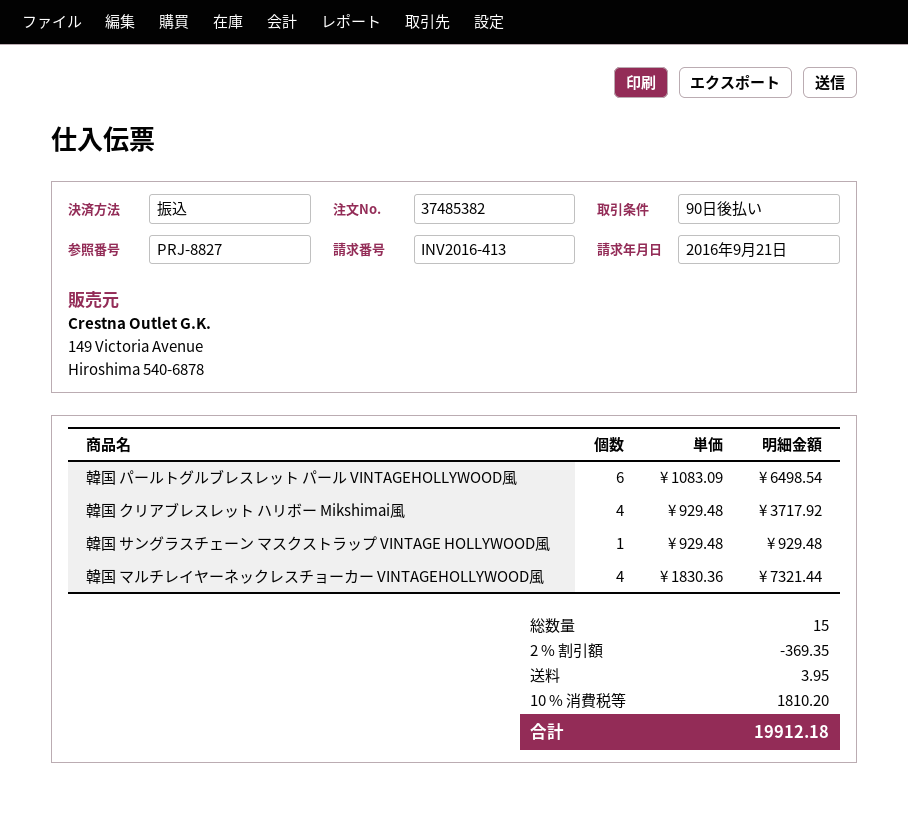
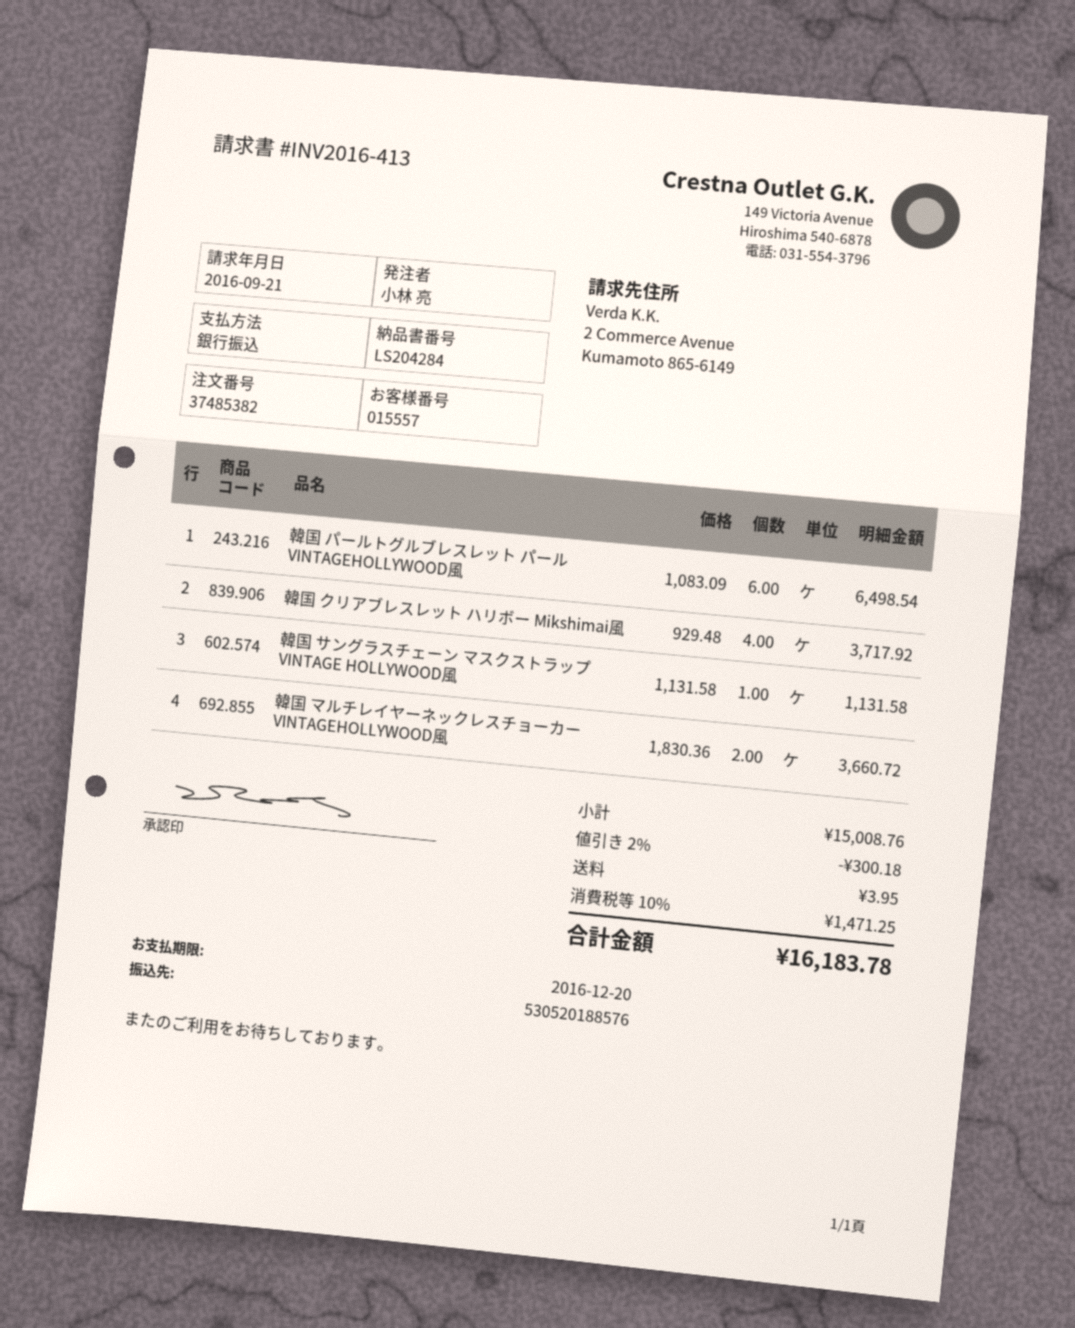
韓国 サングラスチェーン マスクストラップ VINTAGE HOLLYWOOD風: 1 x 929.48 = 929.48 -> 1 x 1131.58 = 1131.58
韓国 マルチレイヤーネックレスチョーカー VINTAGEHOLLYWOOD風: 4 x 1830.36 = 7321.44 -> 2 x 1830.36 = 3660.72
discount: 2% = 369.35 -> 2% = 300.18
tax: 10% = 1810.20 -> 10% = 1471.25
total: 19912.18 -> 16183.78

